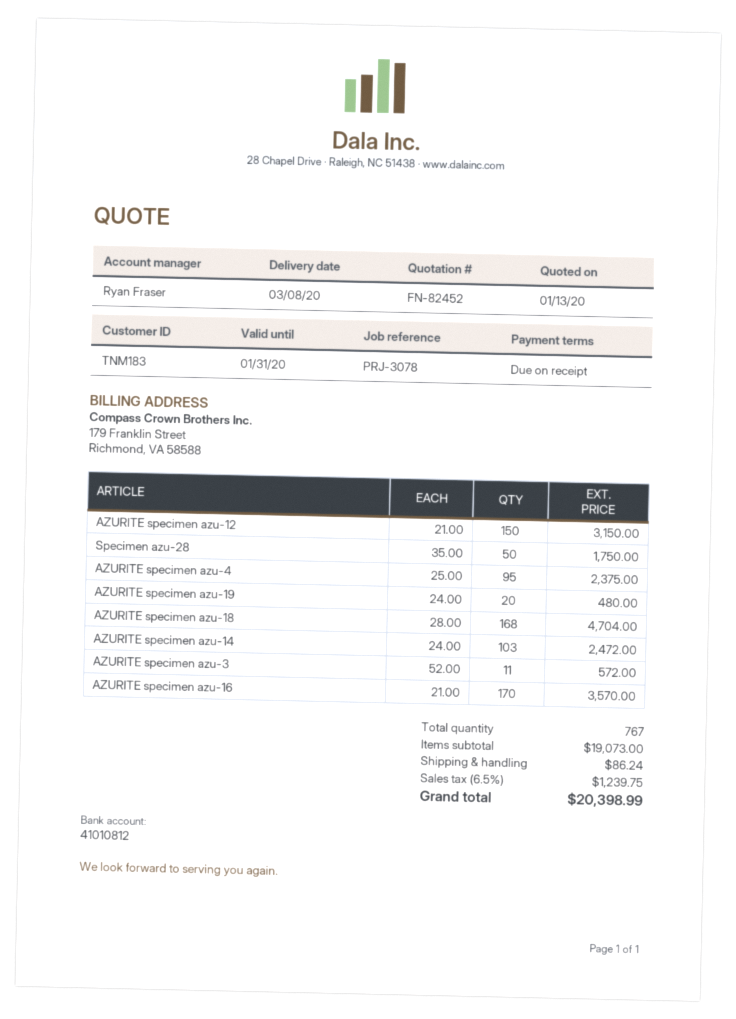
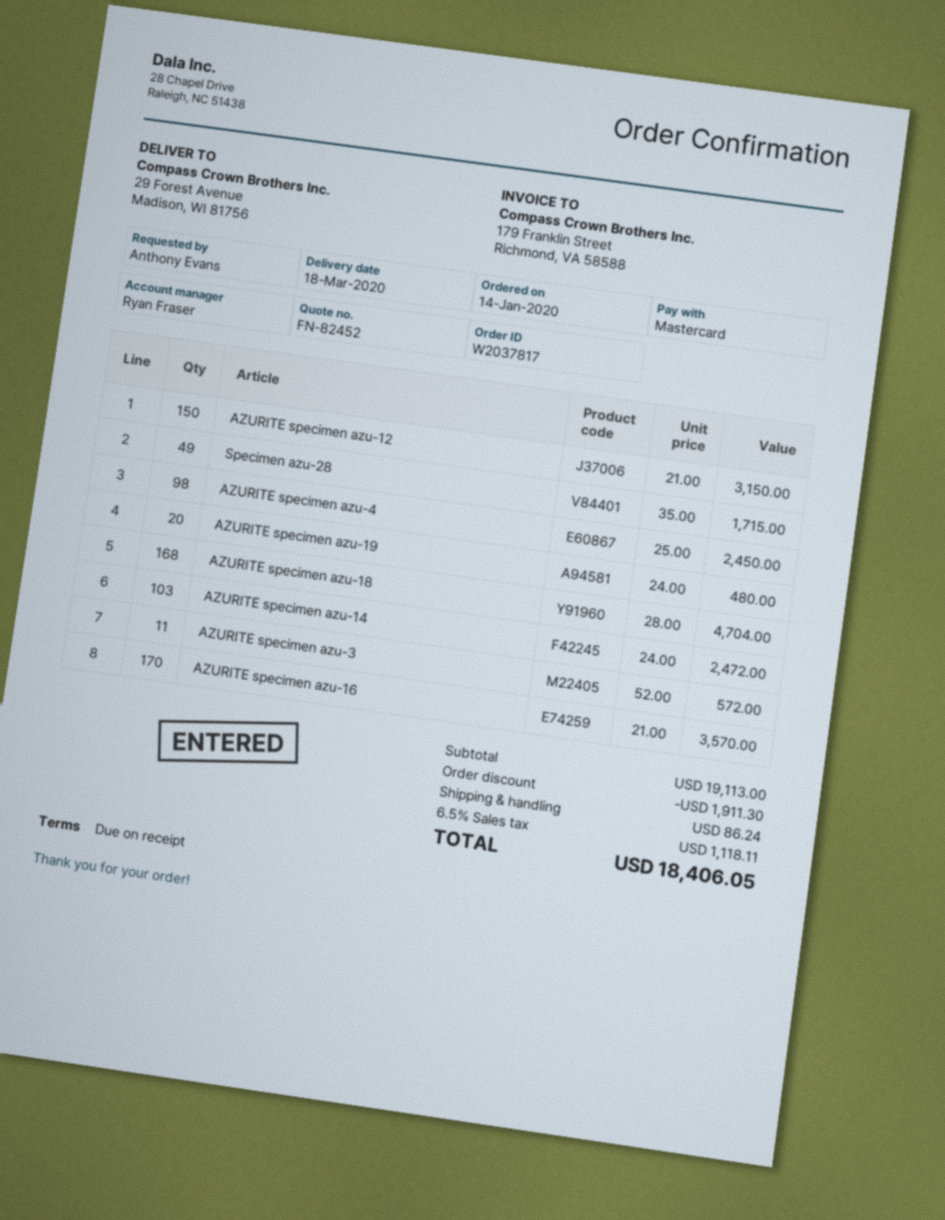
delivery date: 2020-03-08 -> 2020-03-18
Specimen azu-28: 50 x 35.00 = 1750.00 -> 49 x 35.00 = 1715.00
AZURITE specimen azu-4: 95 x 25.00 = 2375.00 -> 98 x 25.00 = 2450.00
subtotal: 19073.00 -> 19113.00
discount: none -> 1911.30
tax: 6.5% = 1239.75 -> 6.5% = 1118.11
total: 20398.99 -> 18406.05

